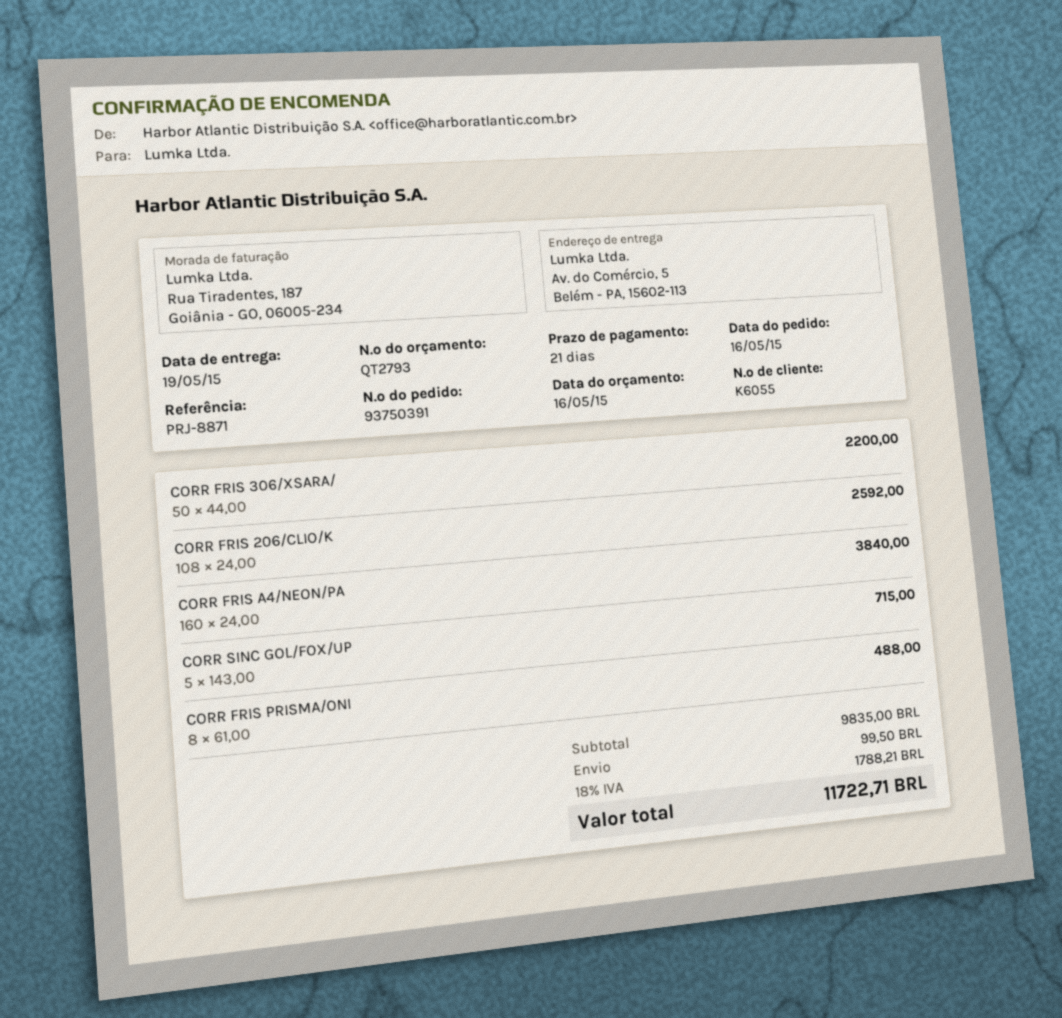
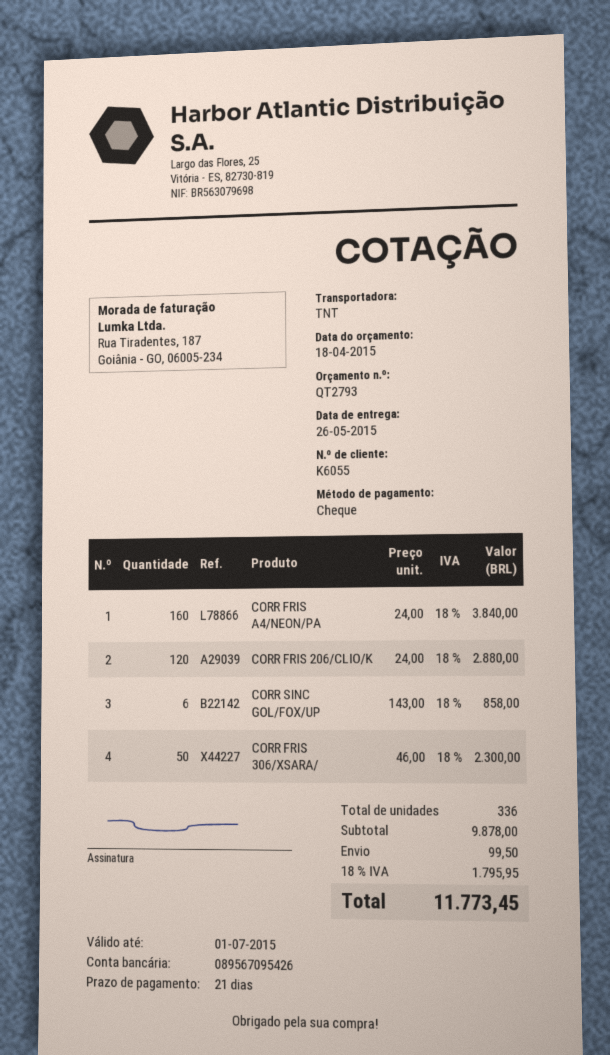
quote date: 2015-05-16 -> 2015-04-18
delivery date: 2015-05-19 -> 2015-05-26
CORR FRIS 306/XSARA/: 50 x 44.00 = 2200.00 -> 50 x 46.00 = 2300.00
CORR FRIS 206/CLIO/K: 108 x 24.00 = 2592.00 -> 120 x 24.00 = 2880.00
CORR SINC GOL/FOX/UP: 5 x 143.00 = 715.00 -> 6 x 143.00 = 858.00
CORR FRIS PRISMA/ONI: 8 x 61.00 = 488.00 -> none
subtotal: 9835.00 -> 9878.00
tax: 18% = 1788.21 -> 18% = 1795.95
total: 11722.71 -> 11773.45

